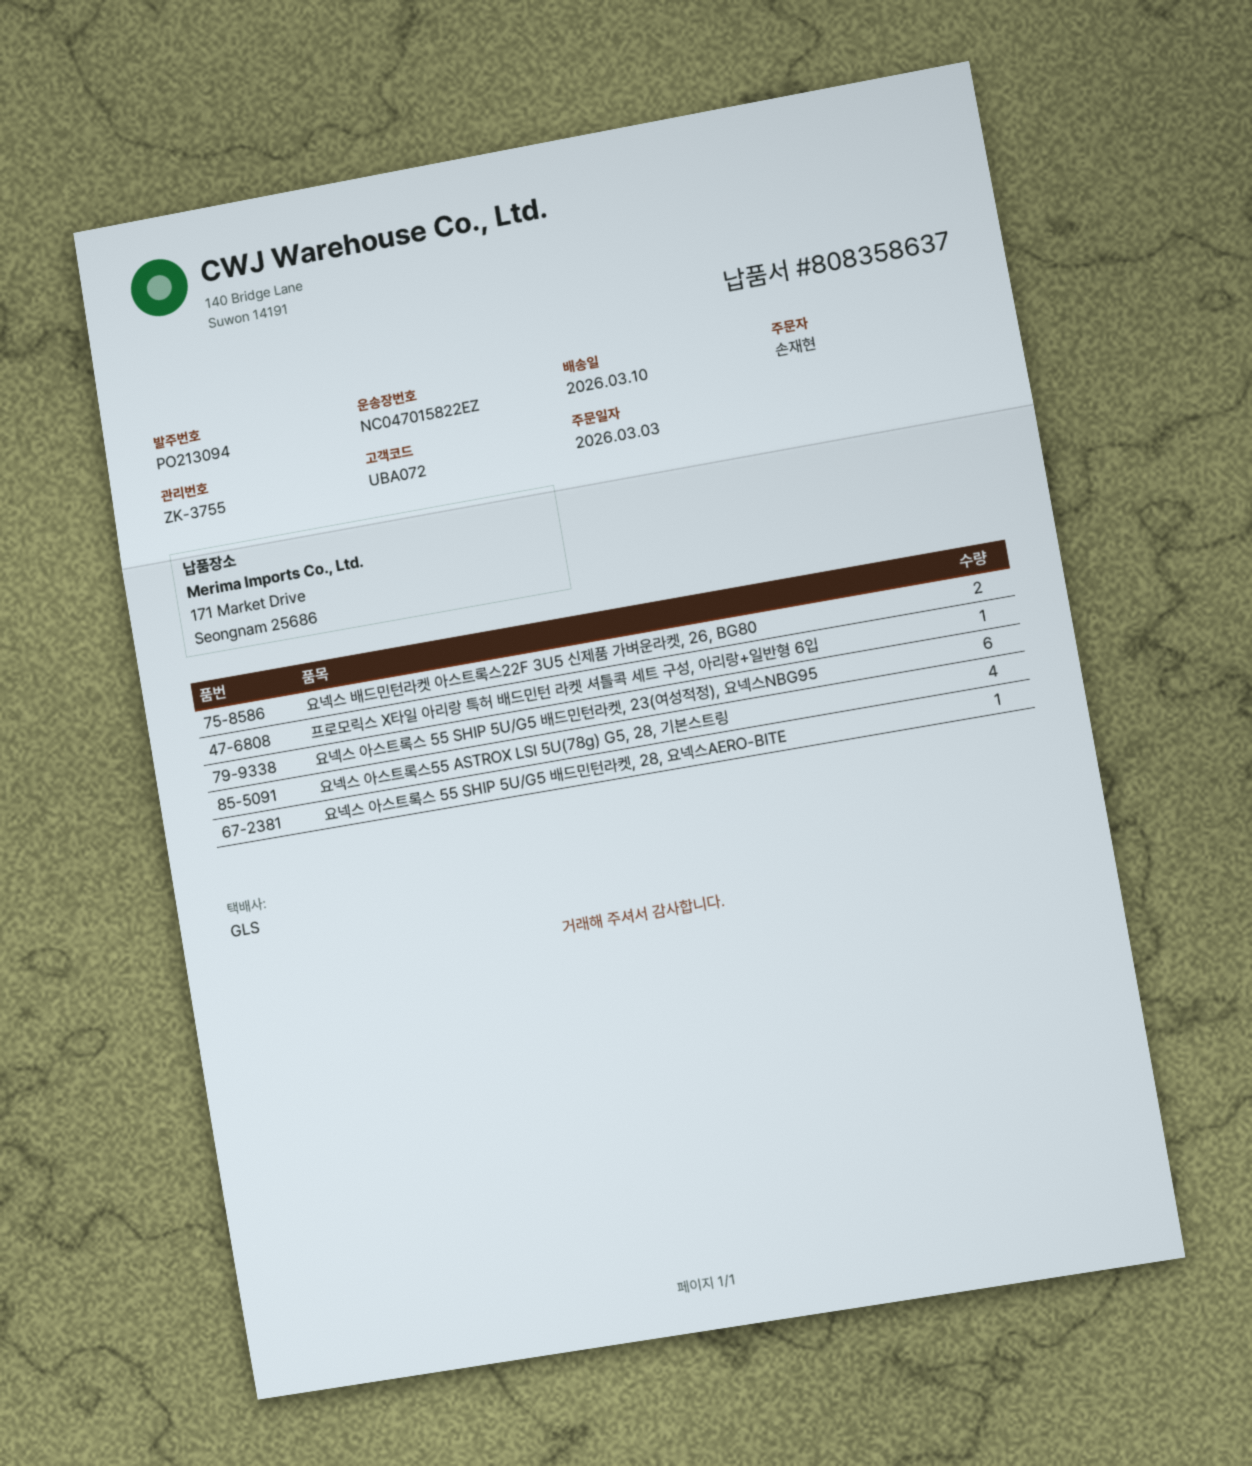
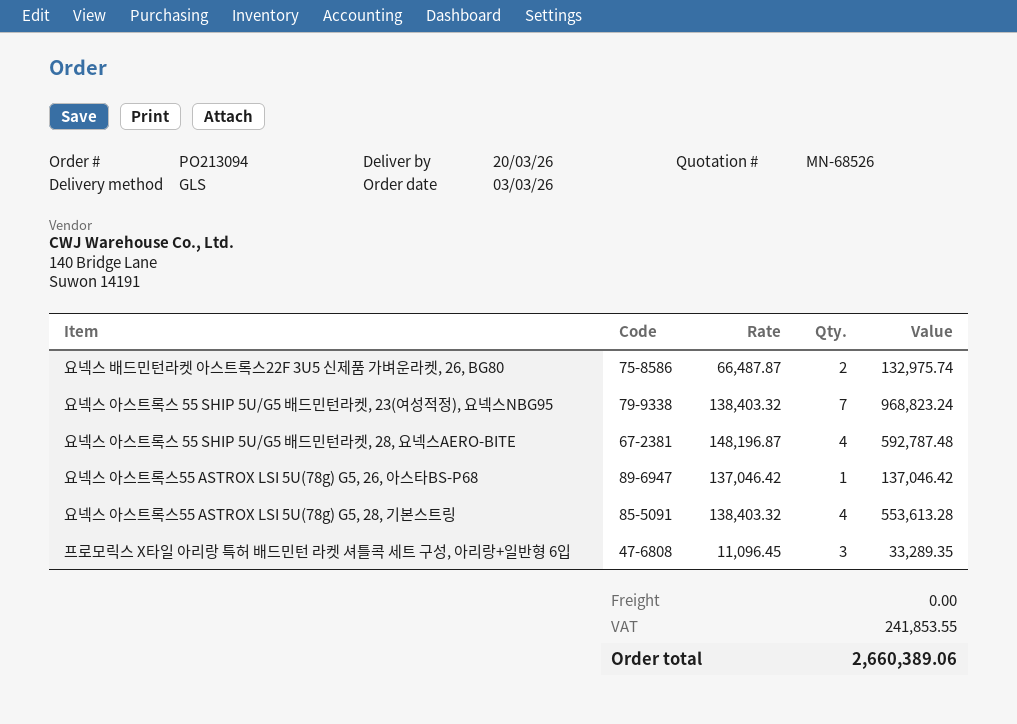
delivery date: 2026-03-10 -> 2026-03-20
프로모릭스 X타일 아리랑 특허 배드민턴 라켓 셔틀콕 세트 구성, 아리랑+일반형 6입: 1 -> 3
요넥스 아스트록스 55 SHIP 5U/G5 배드민턴라켓, 23(여성적정), 요넥스NBG95: 6 -> 7
요넥스 아스트록스 55 SHIP 5U/G5 배드민턴라켓, 28, 요넥스AERO-BITE: 1 -> 4
요넥스 아스트록스55 ASTROX LSI 5U(78g) G5, 26, 아스타BS-P68: none -> 1

